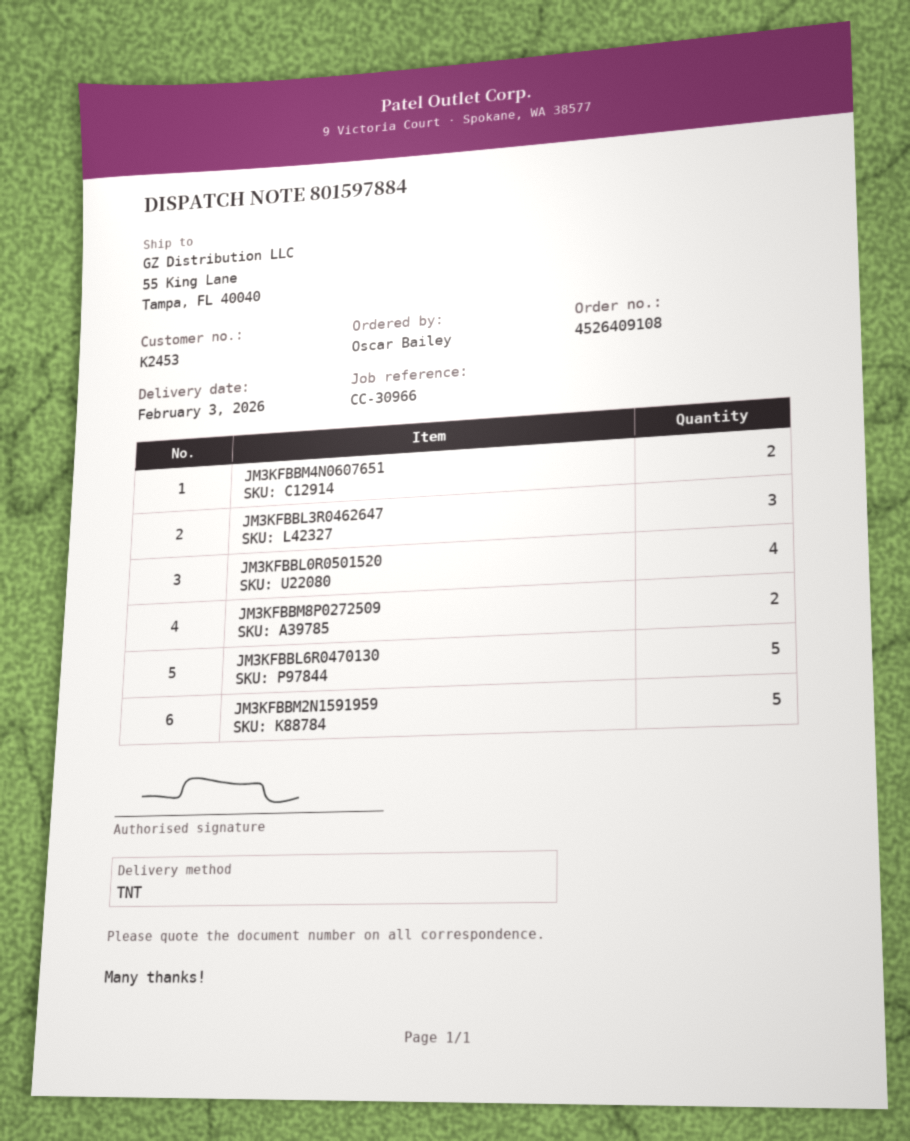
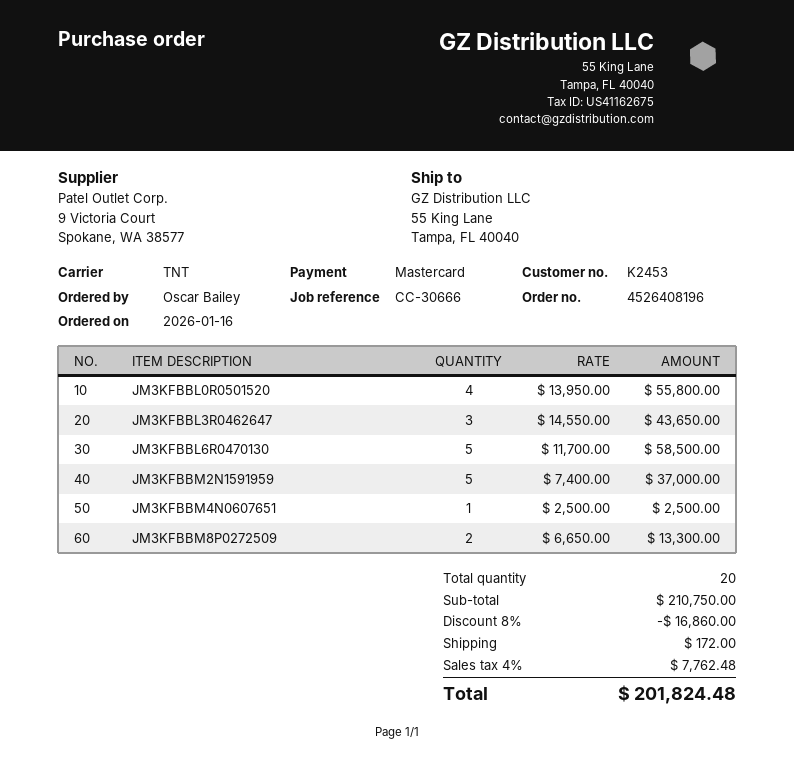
order number: 4526409108 -> 4526408196
reference: CC-30966 -> CC-30666
JM3KFBBM4N0607651: 2 -> 1

